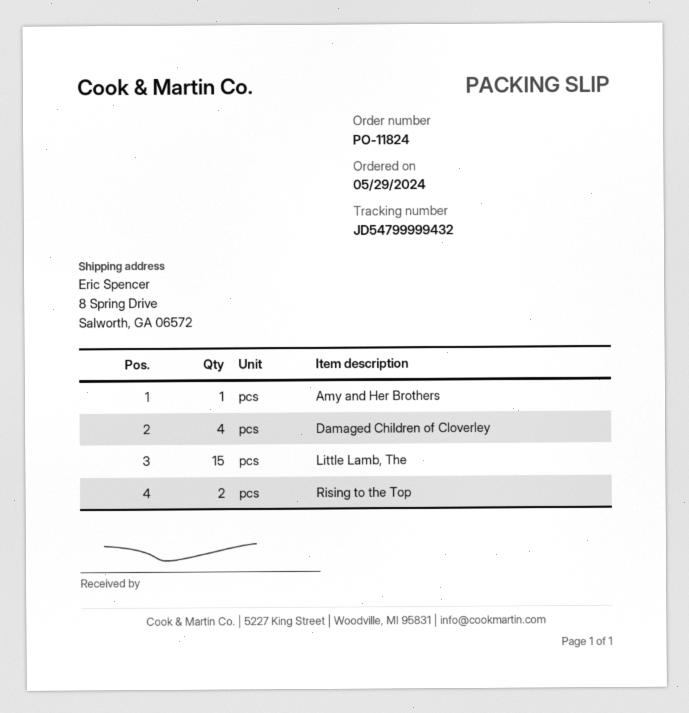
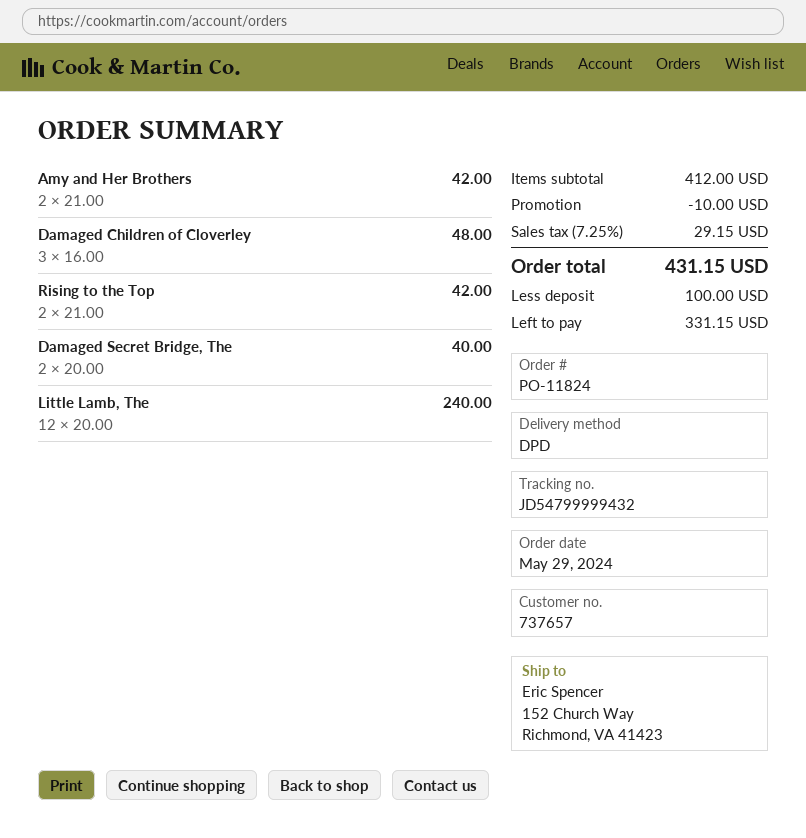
ship to: 8 Spring Drive, Salworth, GA 06572 -> 152 Church Way, Richmond, VA 41423
Amy and Her Brothers: 1 -> 2
Damaged Children of Cloverley: 4 -> 3
Little Lamb, The: 15 -> 12
Damaged Secret Bridge, The: none -> 2

